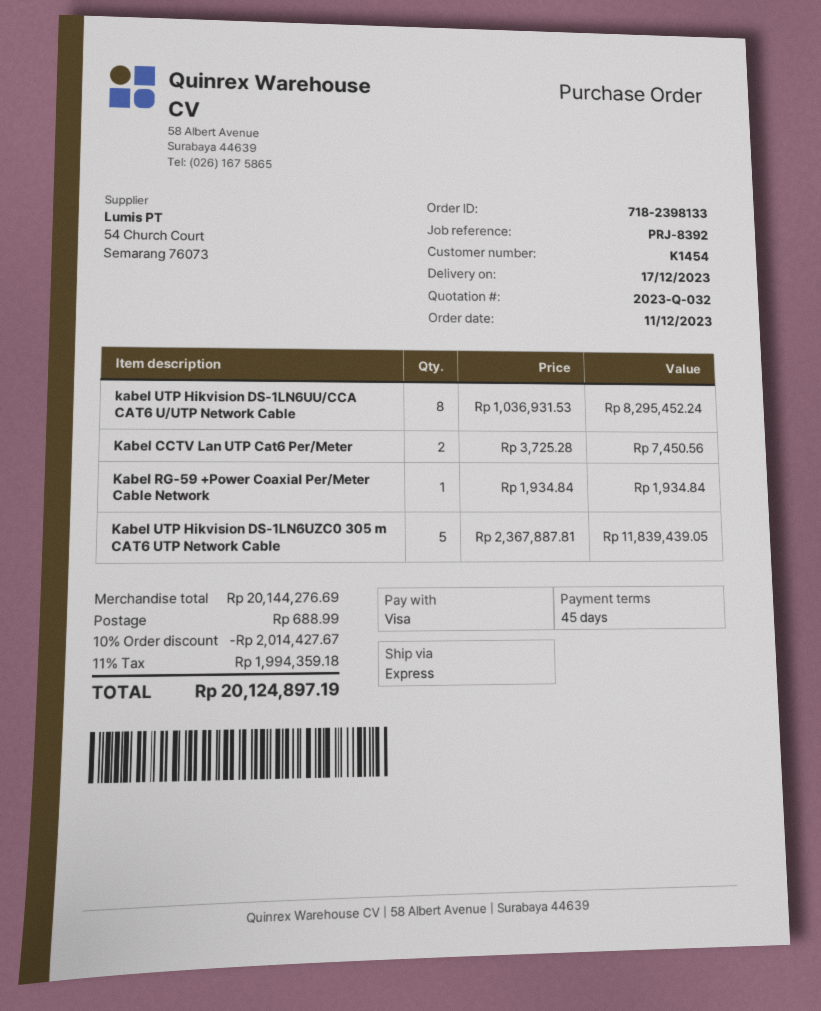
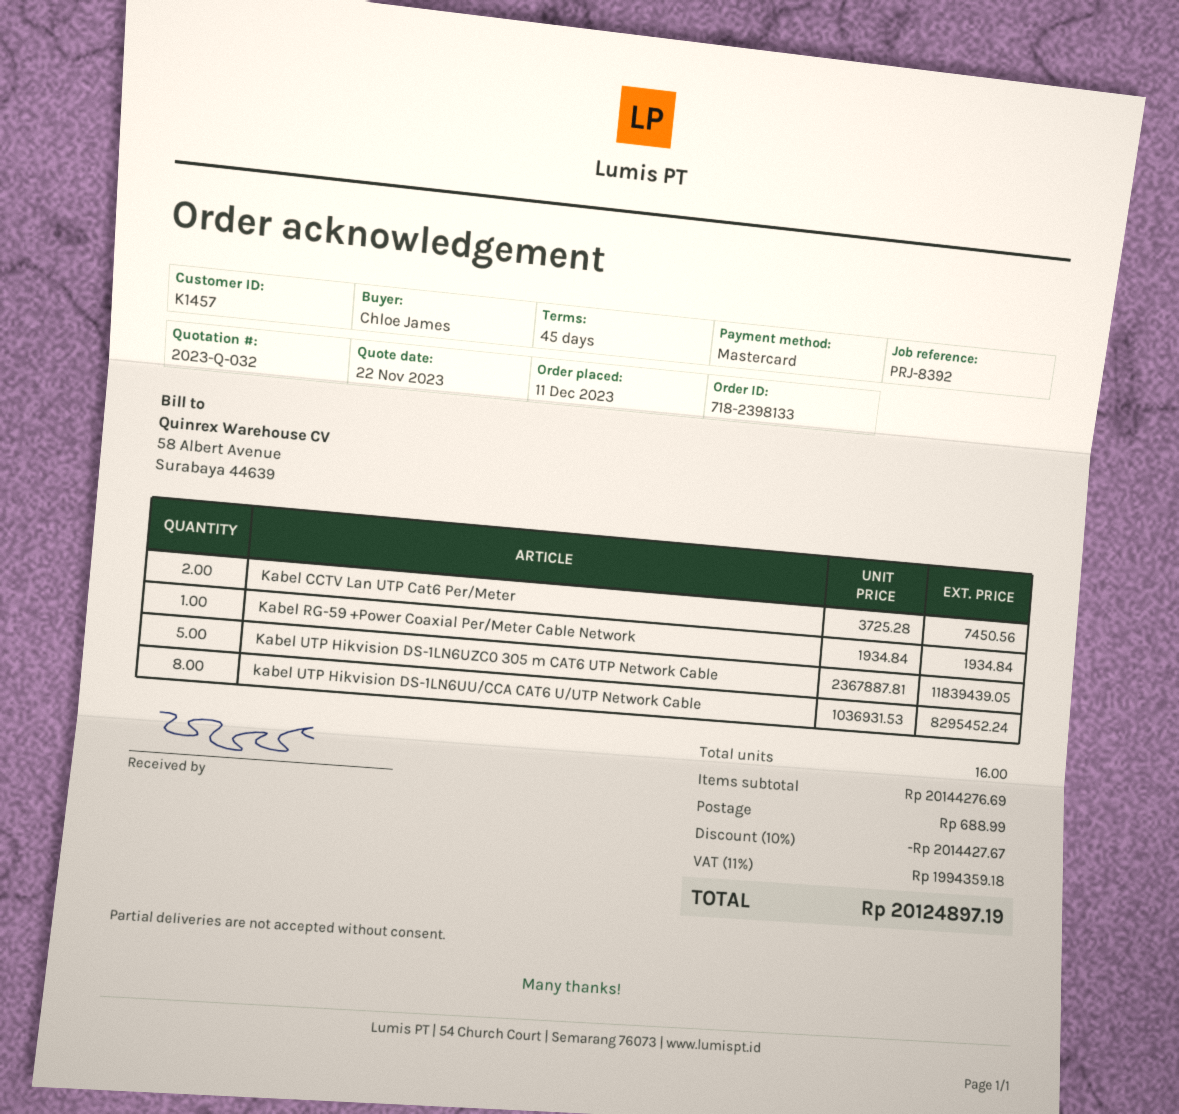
customer number: K1454 -> K1457
payment method: Visa -> Mastercard

